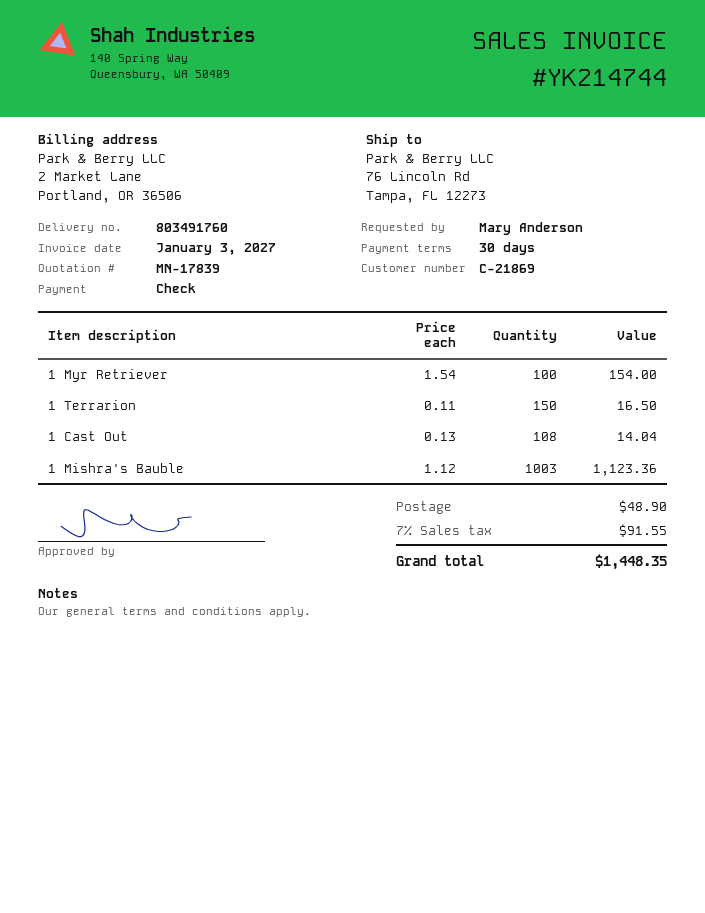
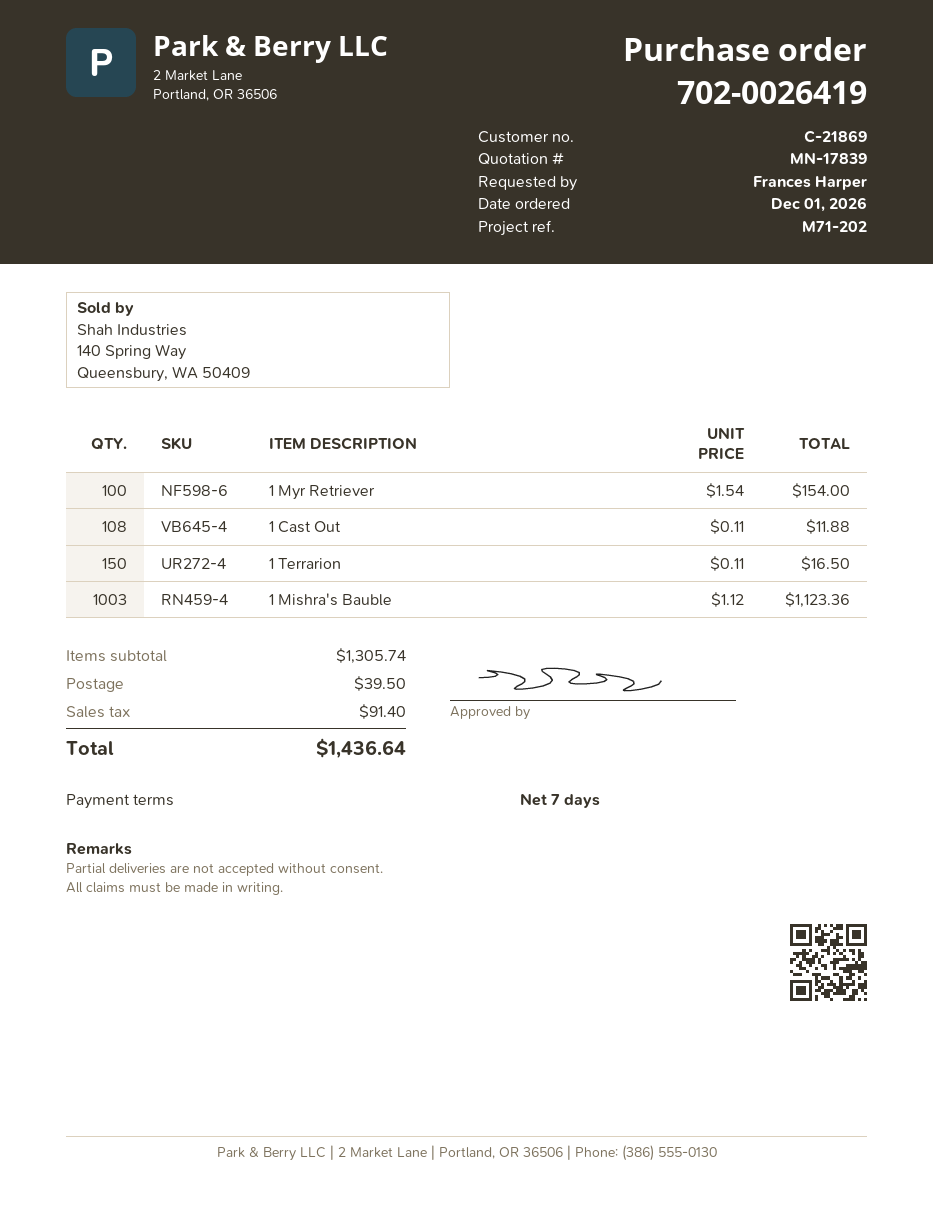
payment terms: 30 days -> 7 days
ordered by: Mary Anderson -> Frances Harper
1 Cast Out: 108 x 0.13 = 14.04 -> 108 x 0.11 = 11.88
shipping: 48.90 -> 39.50
tax: 91.55 -> 91.40
total: 1448.35 -> 1436.64

